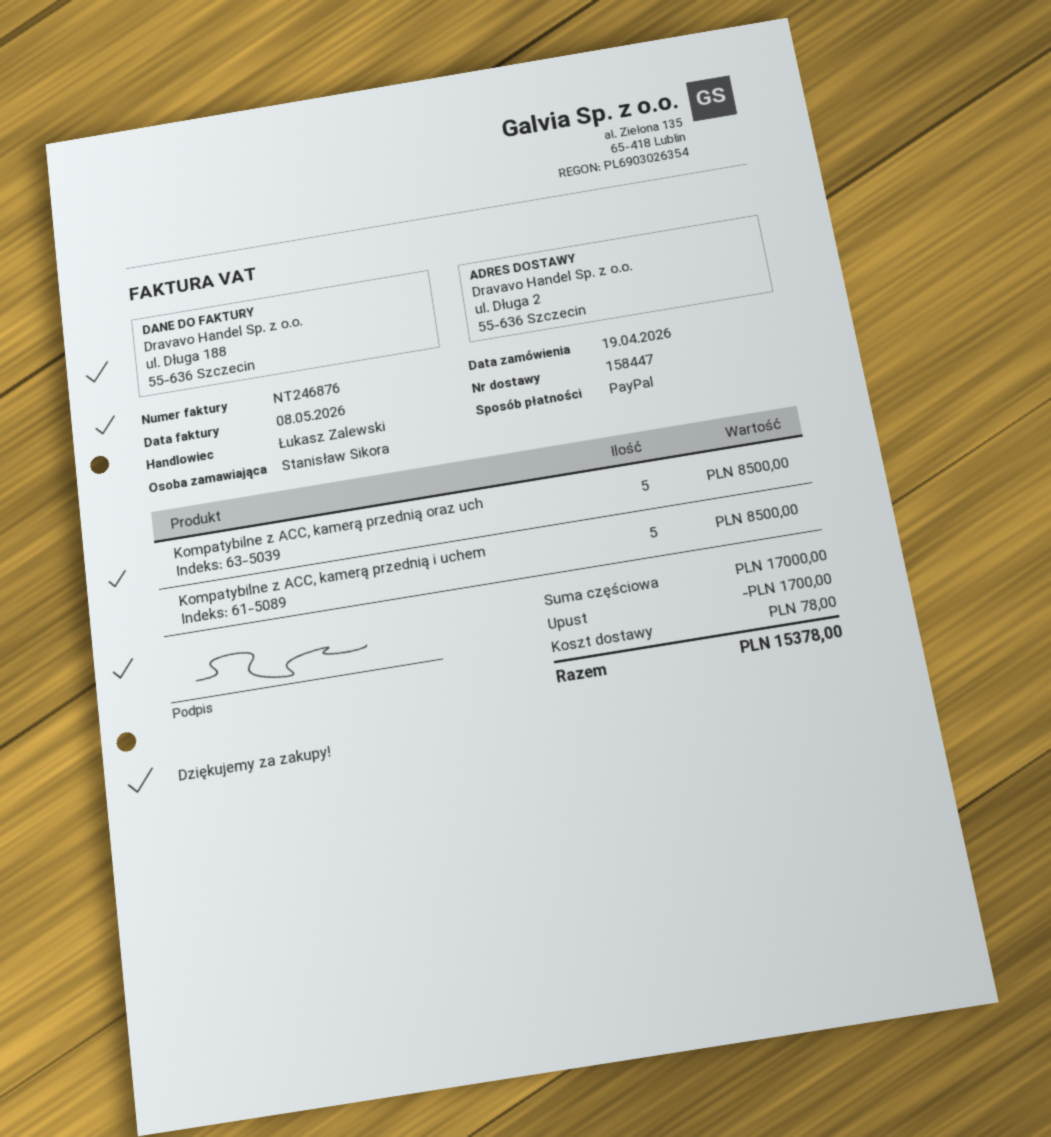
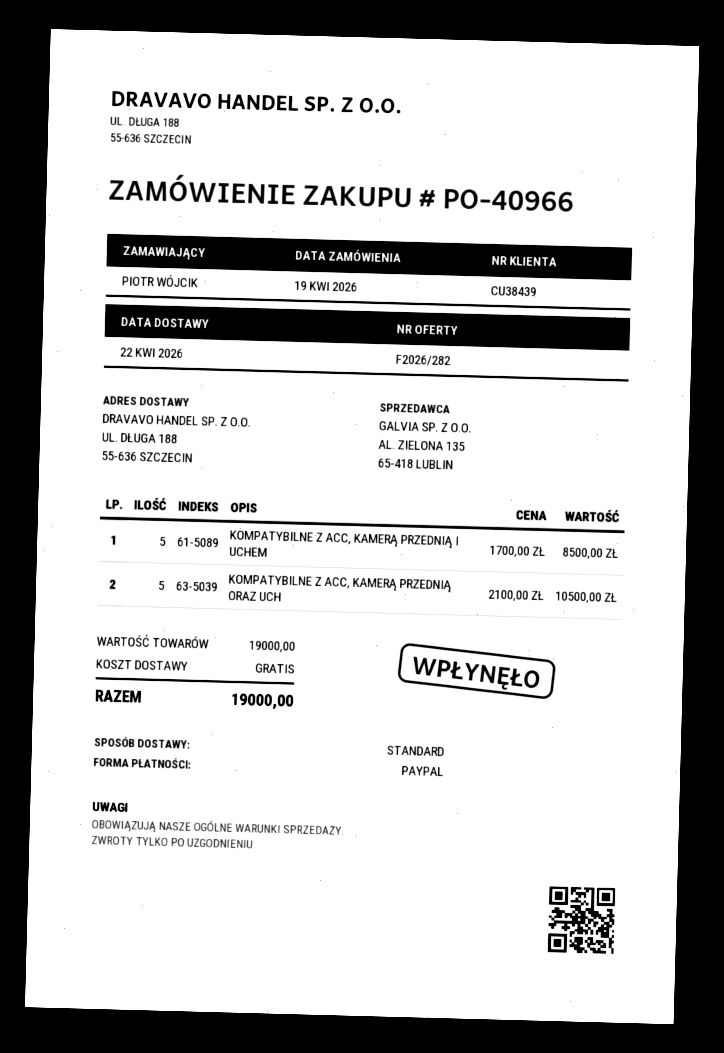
ordered by: Stanisław Sikora -> PIOTR WÓJCIK
ship to: ul. Długa 2, 55-636 Szczecin -> UL. DŁUGA 188, 55-636 SZCZECIN
Kompatybilne z ACC, kamerą przednią oraz uch: 5 for 8500.00 -> 5 for 10500.00
subtotal: 17000.00 -> 19000.00
discount: 1700.00 -> none
shipping: 78.00 -> 0.00
total: 15378.00 -> 19000.00

